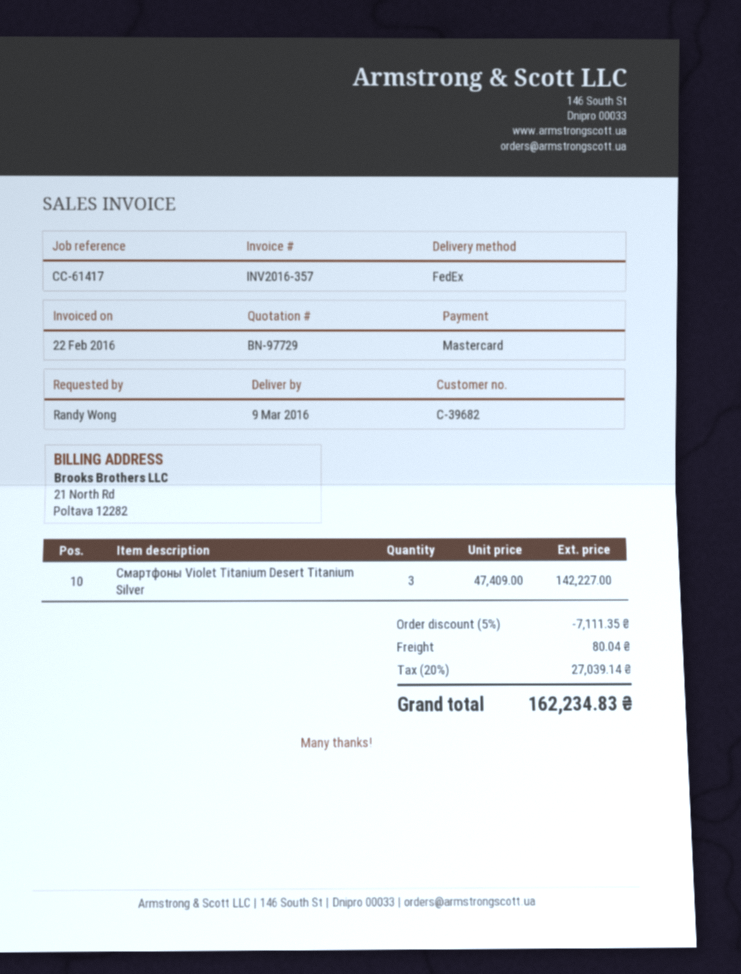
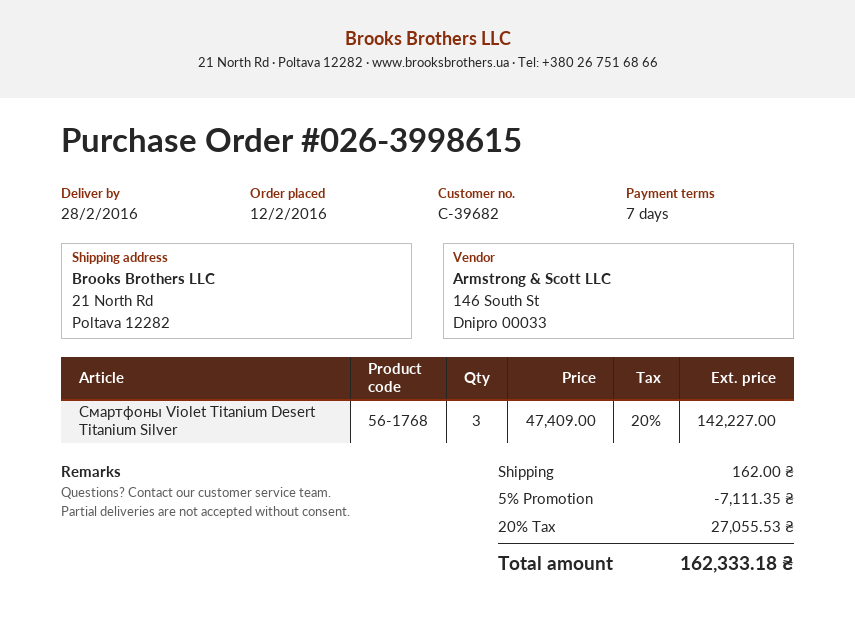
delivery date: 2016-03-09 -> 2016-02-28
shipping: 80.04 -> 162.00
tax: 20% = 27039.14 -> 20% = 27055.53
total: 162234.83 -> 162333.18

